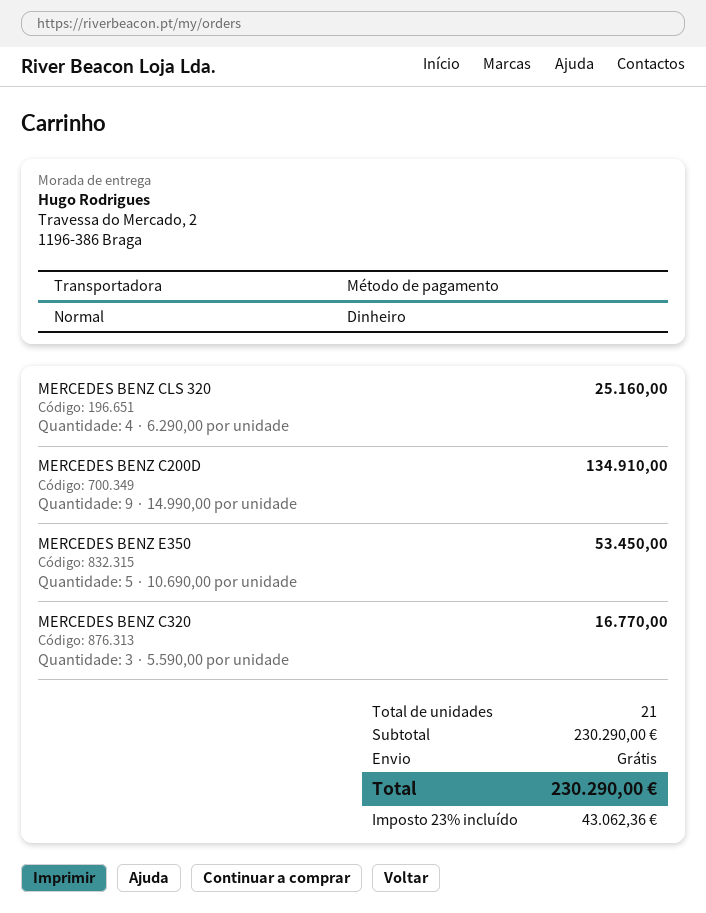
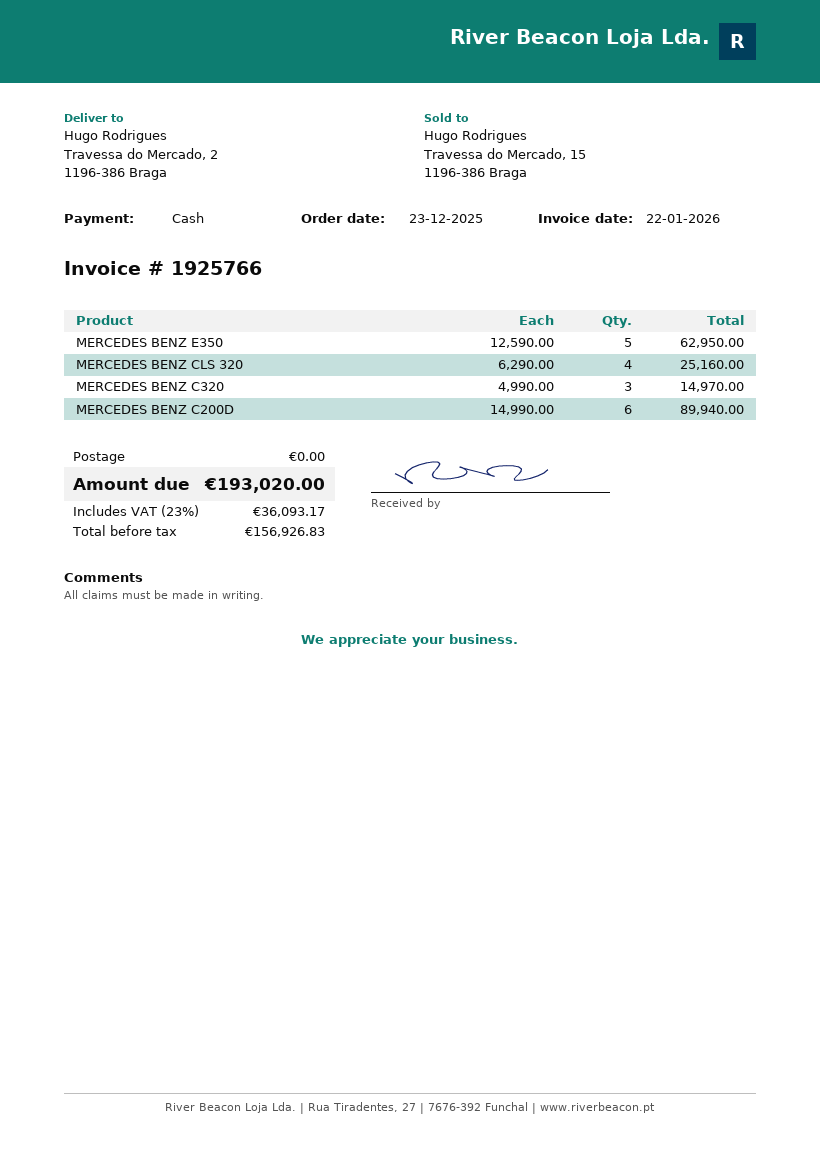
MERCEDES BENZ C200D: 9 x 14990.00 = 134910.00 -> 6 x 14990.00 = 89940.00
MERCEDES BENZ E350: 5 x 10690.00 = 53450.00 -> 5 x 12590.00 = 62950.00
MERCEDES BENZ C320: 3 x 5590.00 = 16770.00 -> 3 x 4990.00 = 14970.00
tax: 23% = 43062.36 -> 23% = 36093.17
total: 230290.00 -> 193020.00

